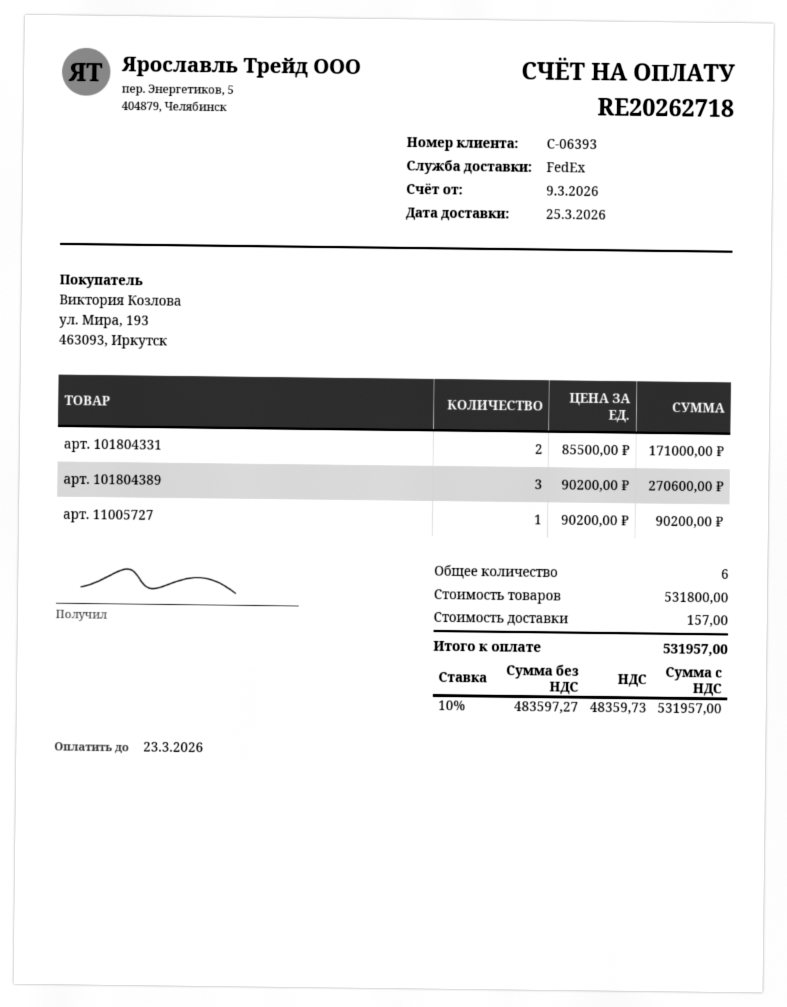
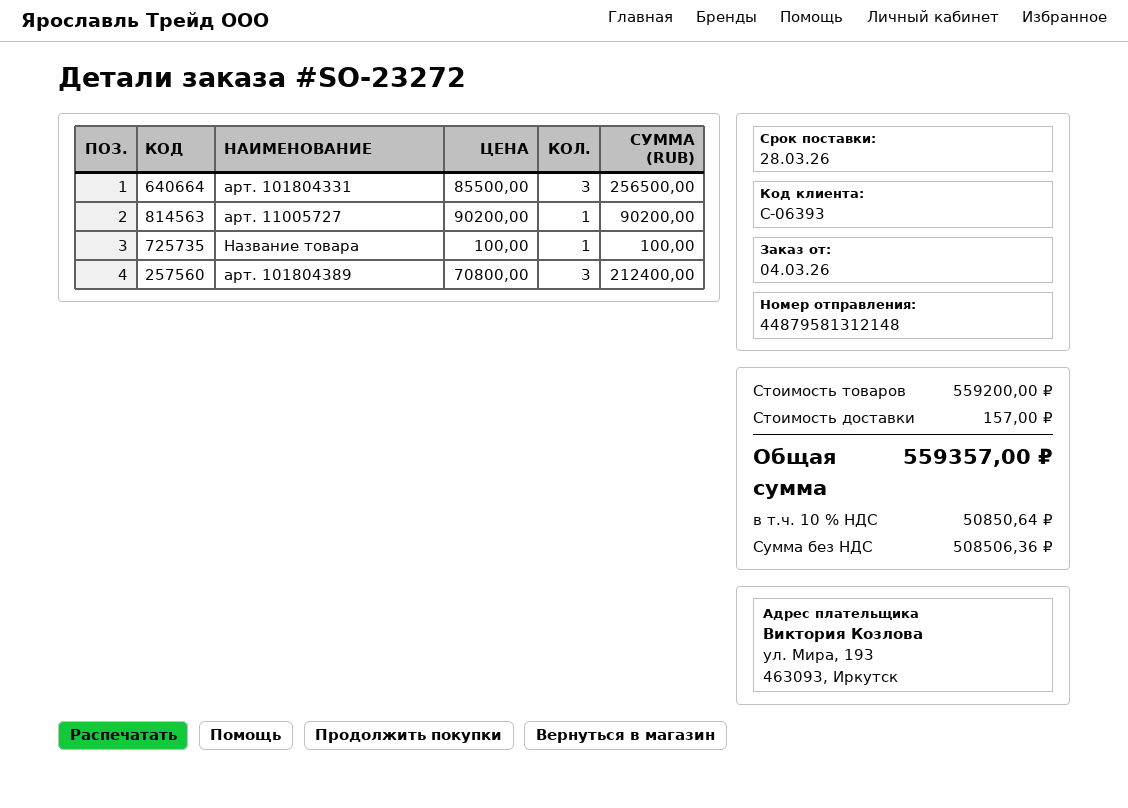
delivery date: 2026-03-25 -> 2026-03-28
арт. 101804331: 2 x 85500.00 = 171000.00 -> 3 x 85500.00 = 256500.00
арт. 101804389: 3 x 90200.00 = 270600.00 -> 3 x 70800.00 = 212400.00
Название товара: none -> 1 x 100.00 = 100.00
subtotal: 531800.00 -> 559200.00
net: 483597.27 -> 508506.36
tax: 10% = 48359.73 -> 10% = 50850.64
total: 531957.00 -> 559357.00

